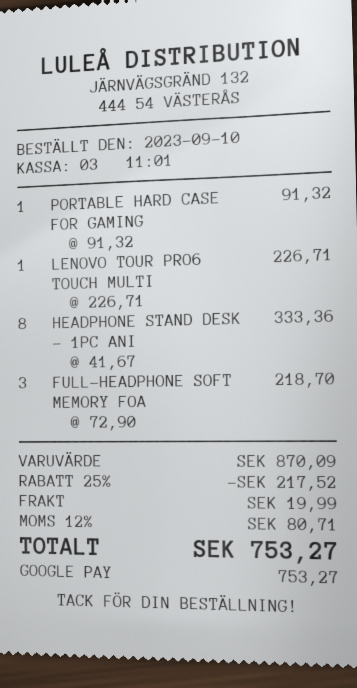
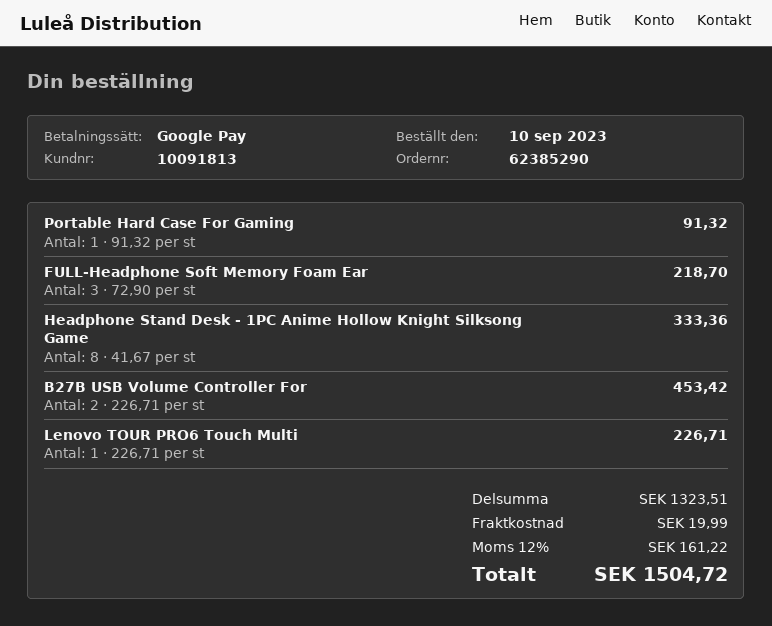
B27B USB Volume Controller For: none -> 2 x 226.71 = 453.42
subtotal: 870.09 -> 1323.51
discount: 25% = 217.52 -> none
tax: 12% = 80.71 -> 12% = 161.22
total: 753.27 -> 1504.72

